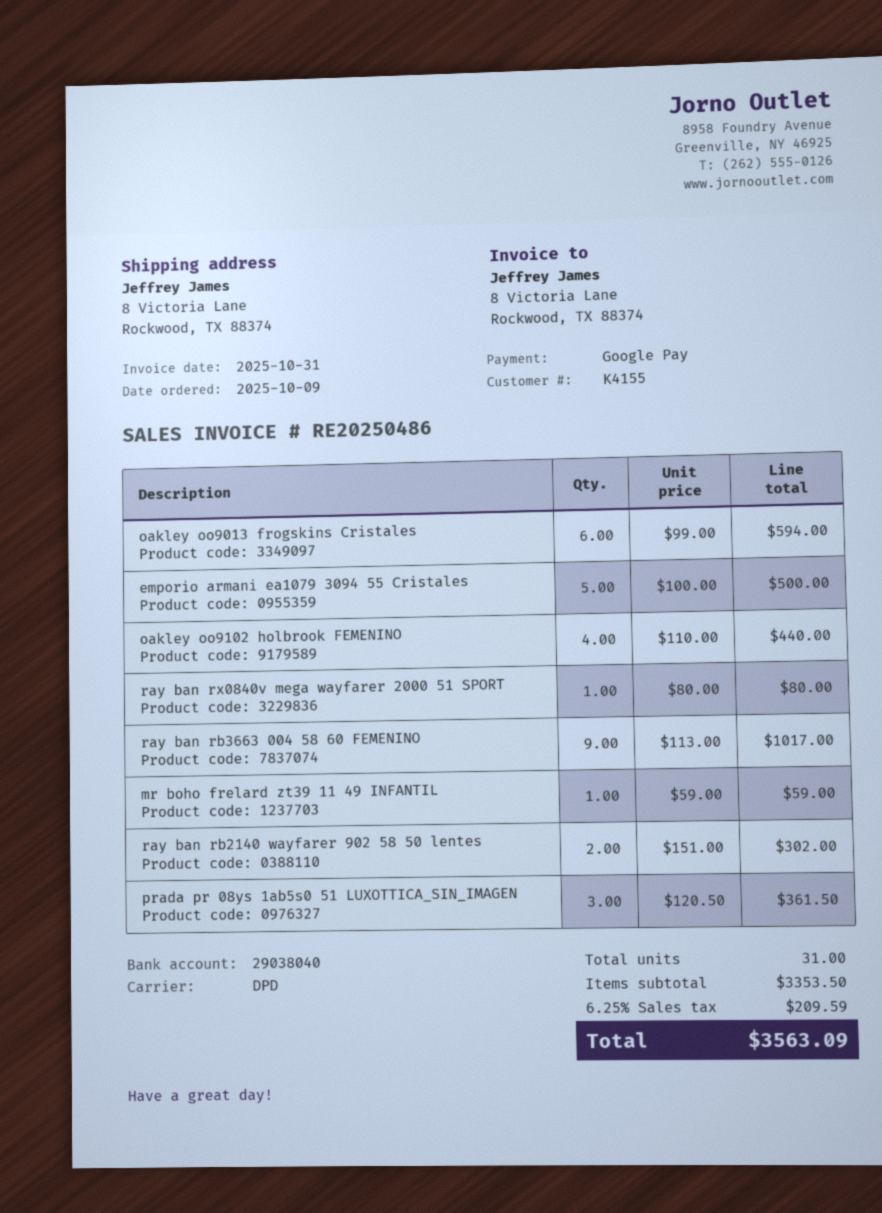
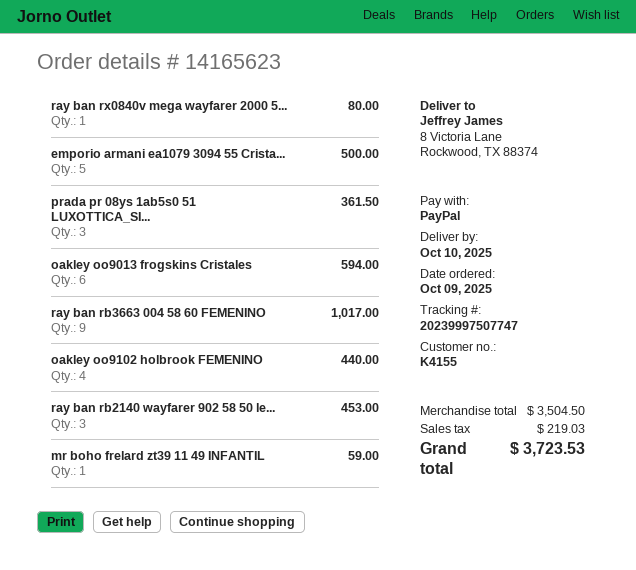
payment method: Google Pay -> PayPal
ray ban rb2140 wayfarer 902 58 50 lentes: 2 for 302.00 -> 3 for 453.00
subtotal: 3353.50 -> 3504.50
tax: 209.59 -> 219.03
total: 3563.09 -> 3723.53

